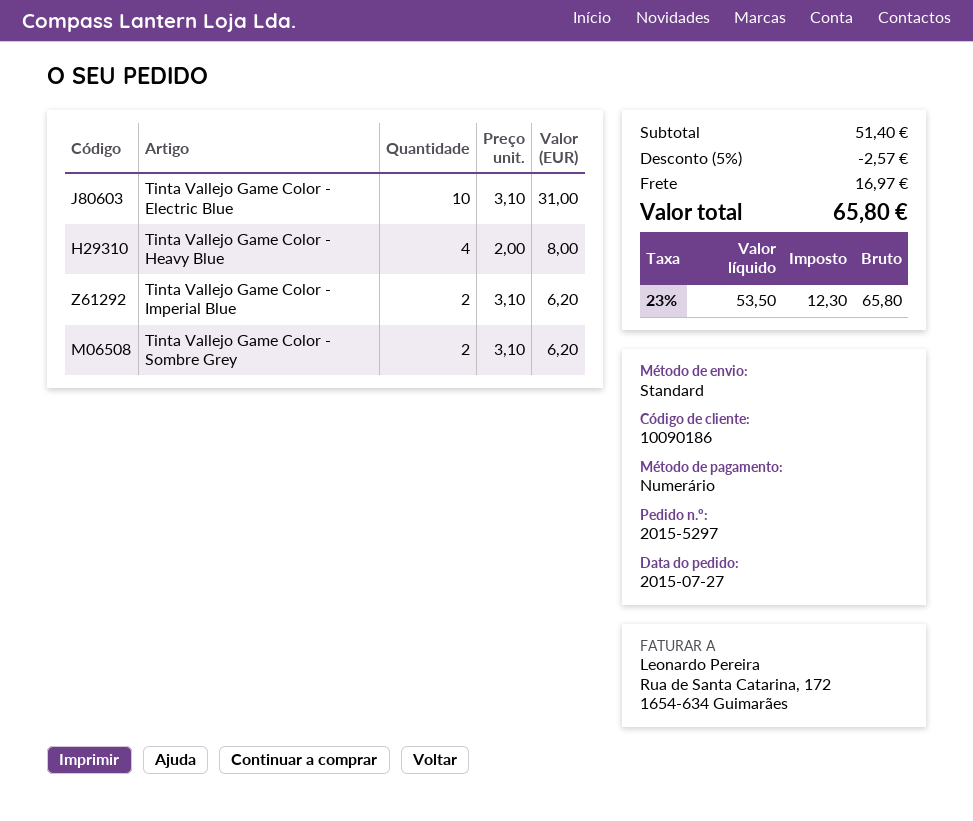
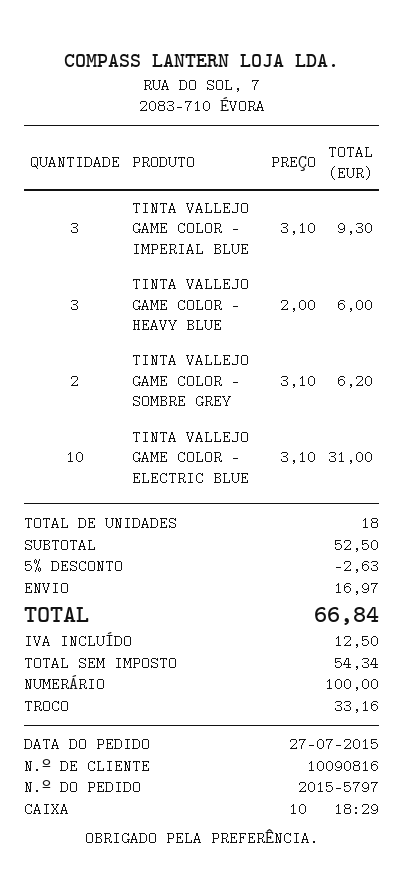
order number: 2015-5297 -> 2015-5797
customer number: 10090186 -> 10090816
Tinta Vallejo Game Color - Heavy Blue: 4 x 2.00 = 8.00 -> 3 x 2.00 = 6.00
Tinta Vallejo Game Color - Imperial Blue: 2 x 3.10 = 6.20 -> 3 x 3.10 = 9.30
subtotal: 51.40 -> 52.50
discount: 5% = 2.57 -> 5% = 2.63
net: 53.50 -> 54.34
tax: 12.30 -> 12.50
total: 65.80 -> 66.84

